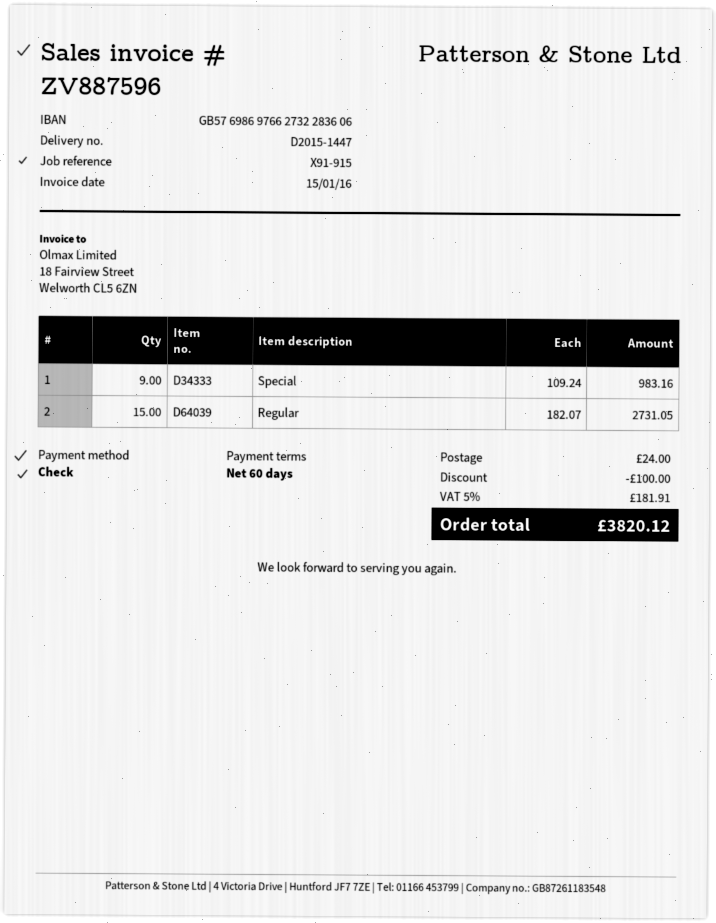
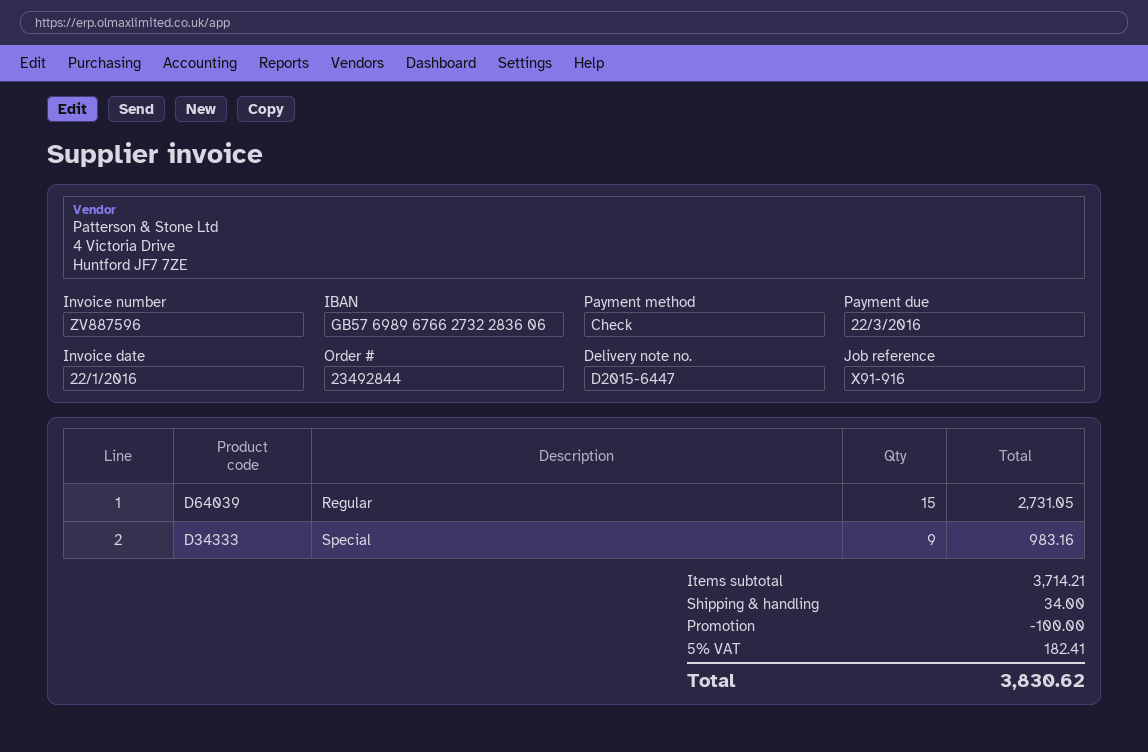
delivery note number: D2015-1447 -> D2015-6447
invoice date: 2016-01-15 -> 2016-01-22
reference: X91-915 -> X91-916
bank account: GB57698697662732283606 -> GB57698967662732283606
shipping: 24.00 -> 34.00
tax: 5% = 181.91 -> 5% = 182.41
total: 3820.12 -> 3830.62

